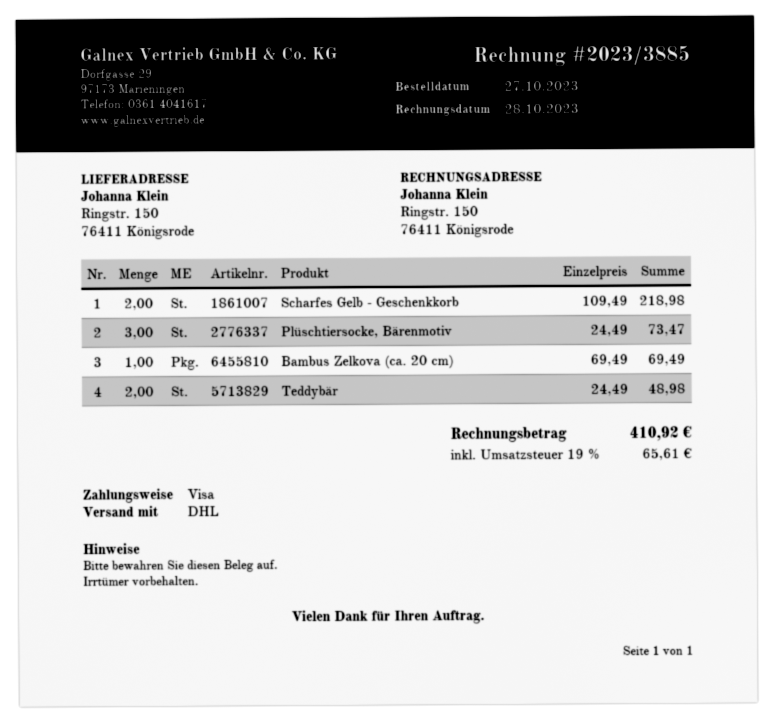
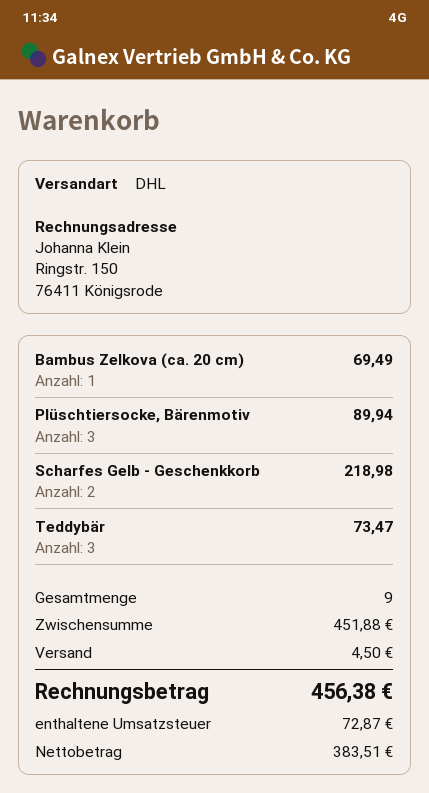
Plüschtiersocke, Bärenmotiv: 3 for 73.47 -> 3 for 89.94
Teddybär: 2 for 48.98 -> 3 for 73.47
shipping: none -> 4.50
tax: 65.61 -> 72.87
total: 410.92 -> 456.38

